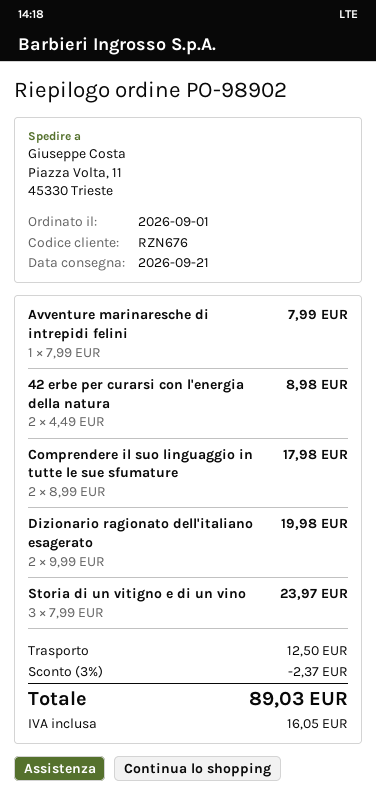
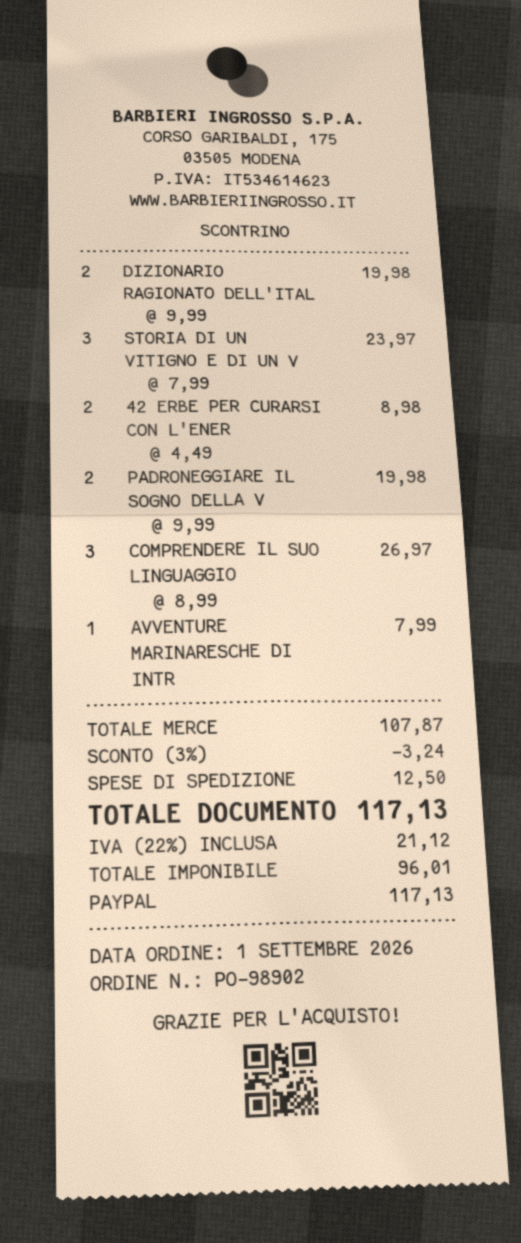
Comprendere il suo linguaggio in tutte le sue sfumature: 2 x 8.99 = 17.98 -> 3 x 8.99 = 26.97
PADRONEGGIARE IL SOGNO DELLA V: none -> 2 x 9.99 = 19.98
discount: 3% = 2.37 -> 3% = 3.24
tax: 16.05 -> 21.12
total: 89.03 -> 117.13

